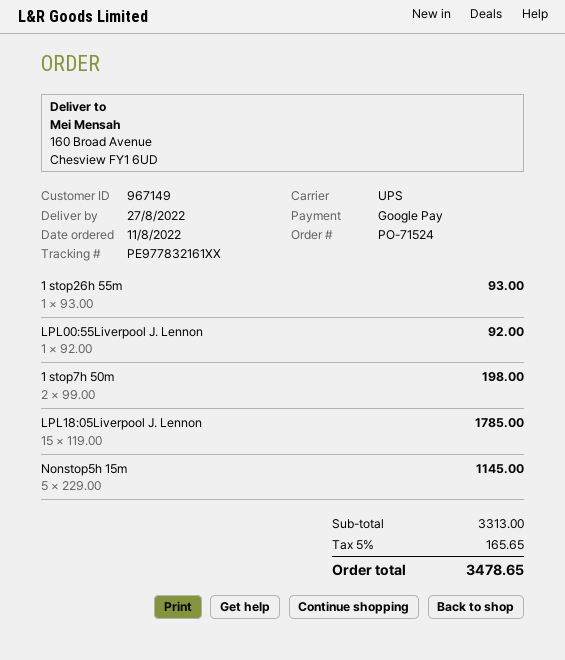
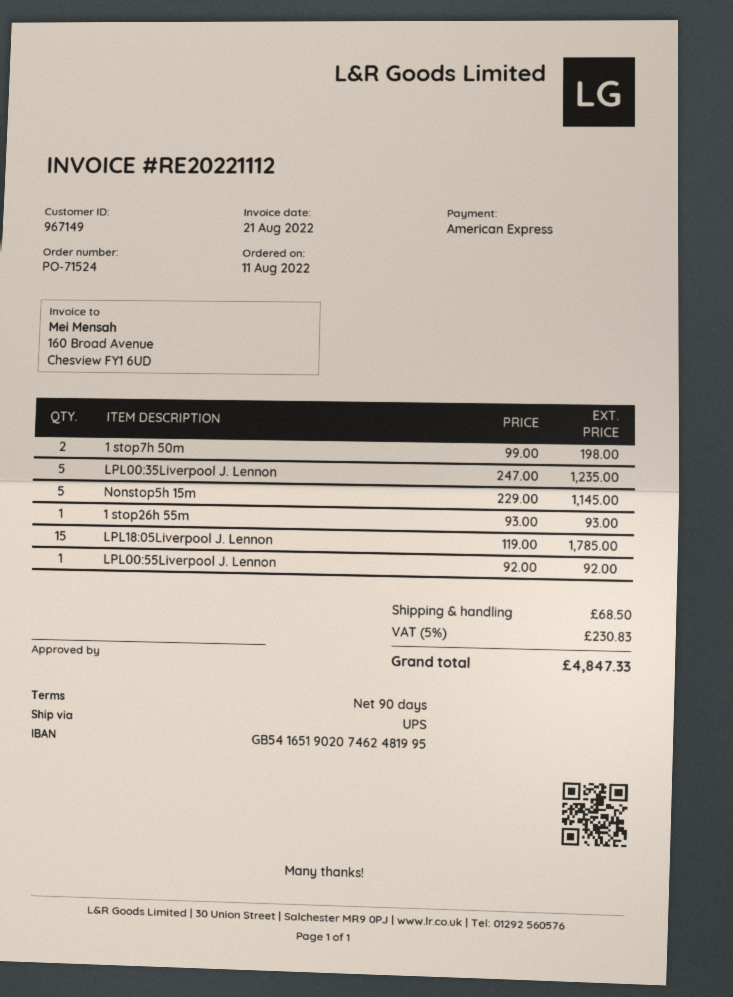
payment method: Google Pay -> American Express
LPL00:35Liverpool J. Lennon: none -> 5 x 247.00 = 1235.00
shipping: none -> 68.50
tax: 5% = 165.65 -> 5% = 230.83
total: 3478.65 -> 4847.33

